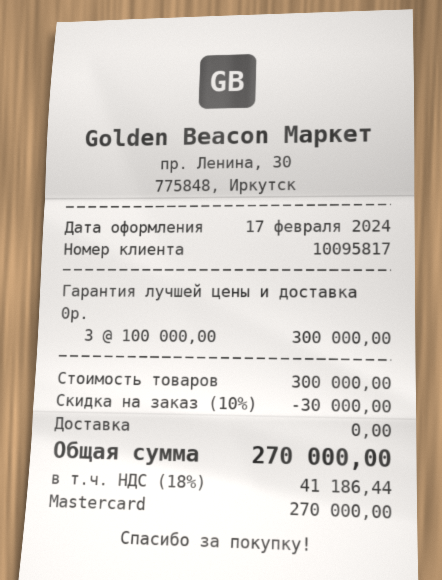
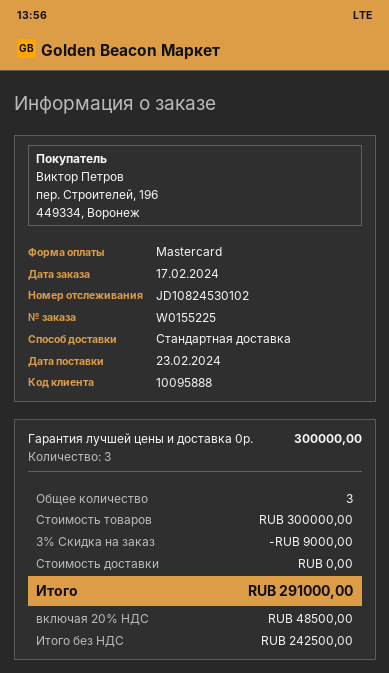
customer number: 10095817 -> 10095888
discount: 10% = 30000.00 -> 3% = 9000.00
tax: 18% = 41186.44 -> 20% = 48500.00
total: 270000.00 -> 291000.00

